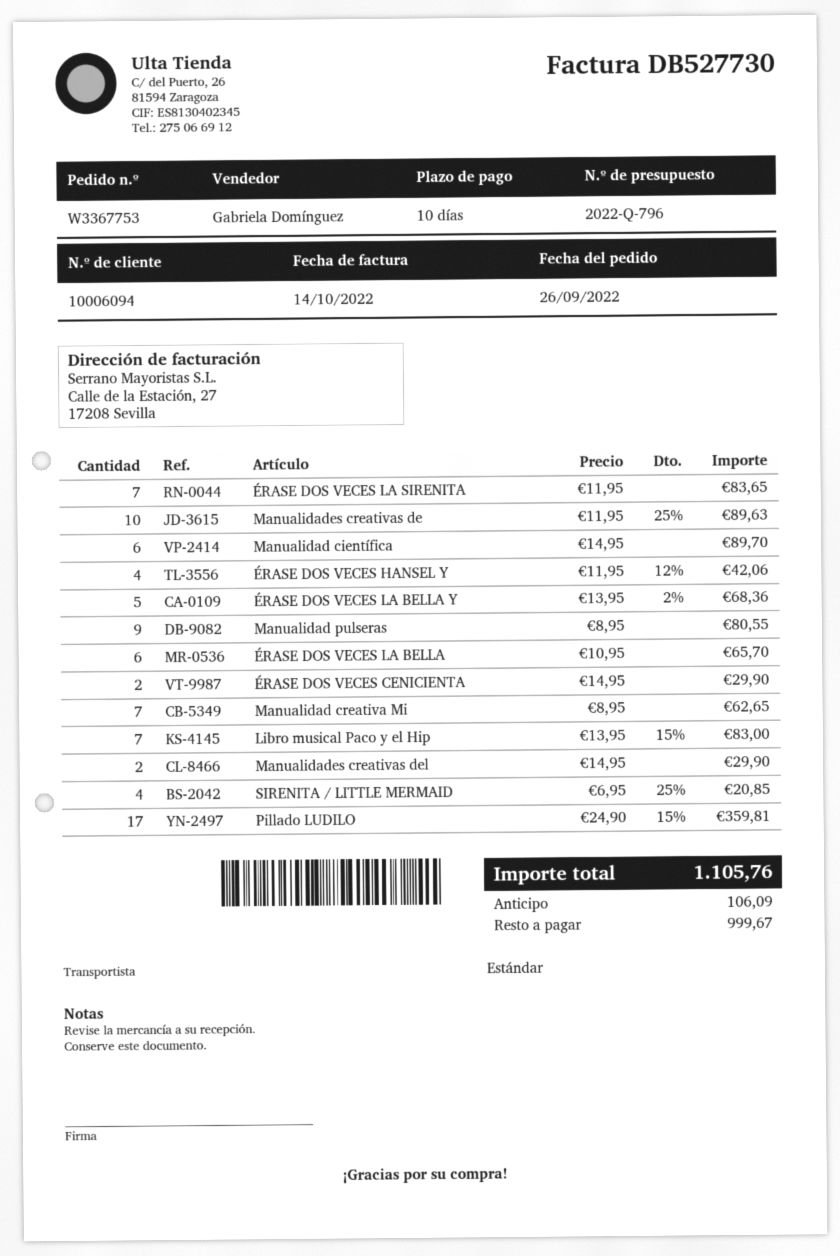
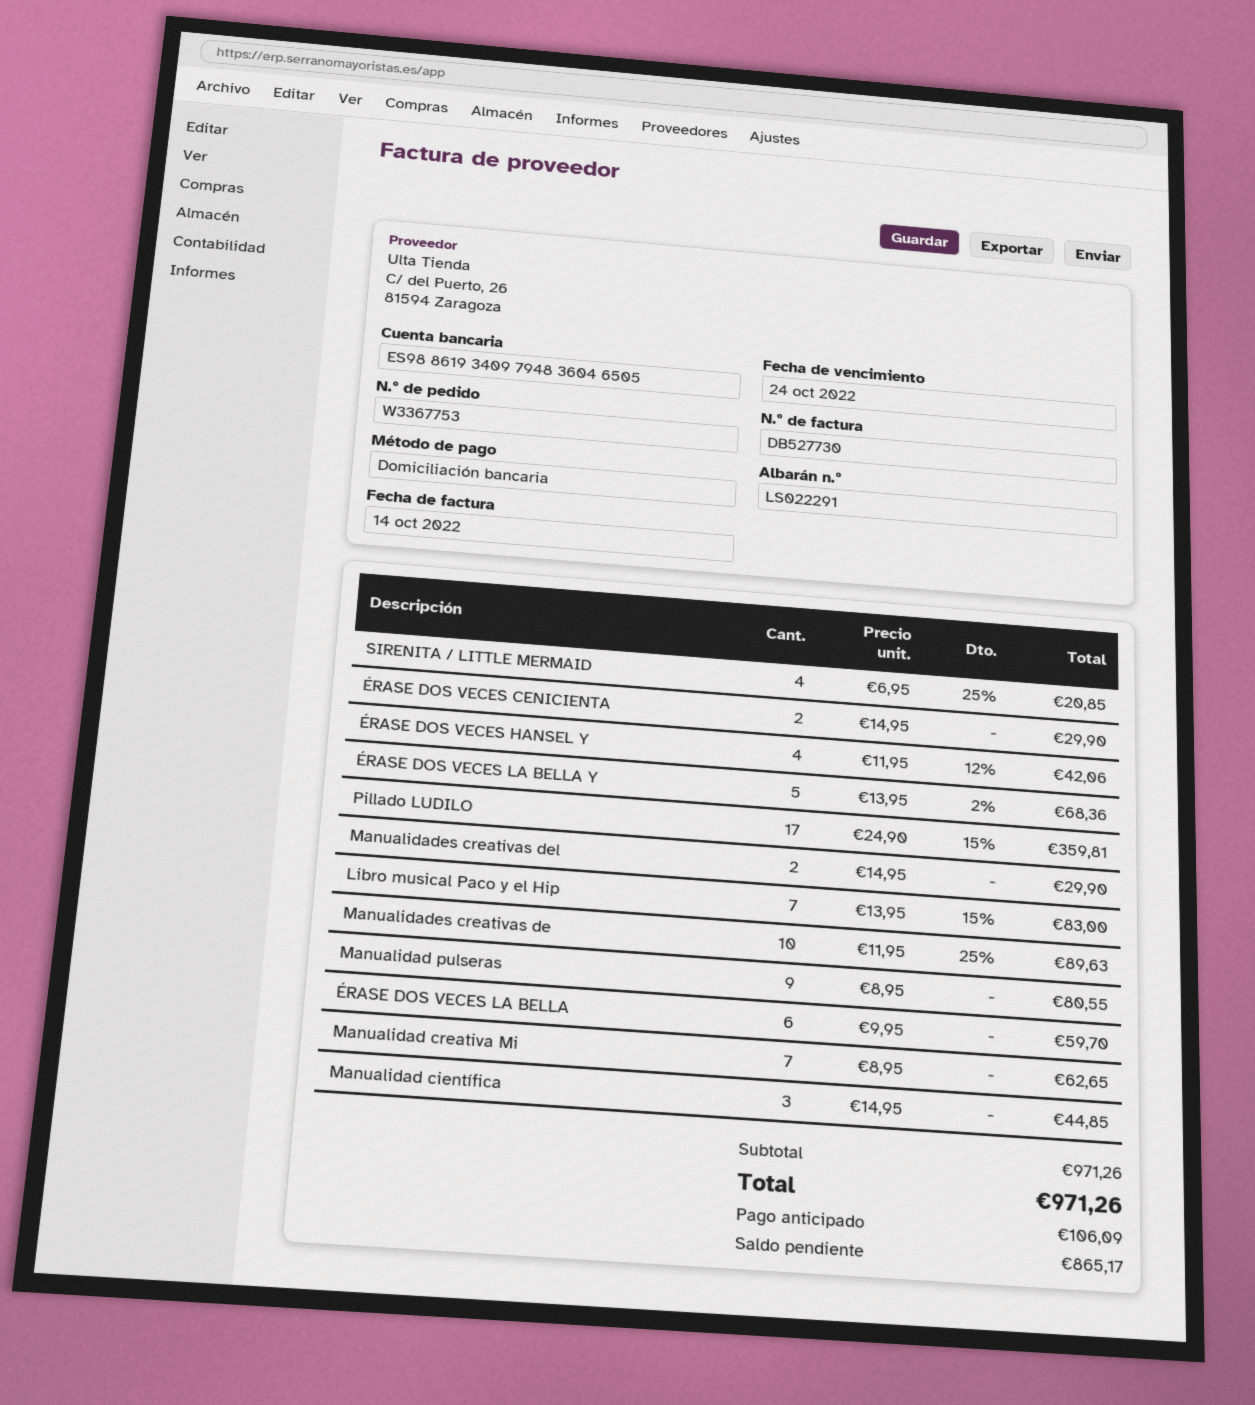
ÉRASE DOS VECES LA SIRENITA: 7 x 11.95 = 83.65 -> none
Manualidad científica: 6 x 14.95 = 89.70 -> 3 x 14.95 = 44.85
ÉRASE DOS VECES LA BELLA: 6 x 10.95 = 65.70 -> 6 x 9.95 = 59.70
total: 1105.76 -> 971.26
balance: 999.67 -> 865.17

